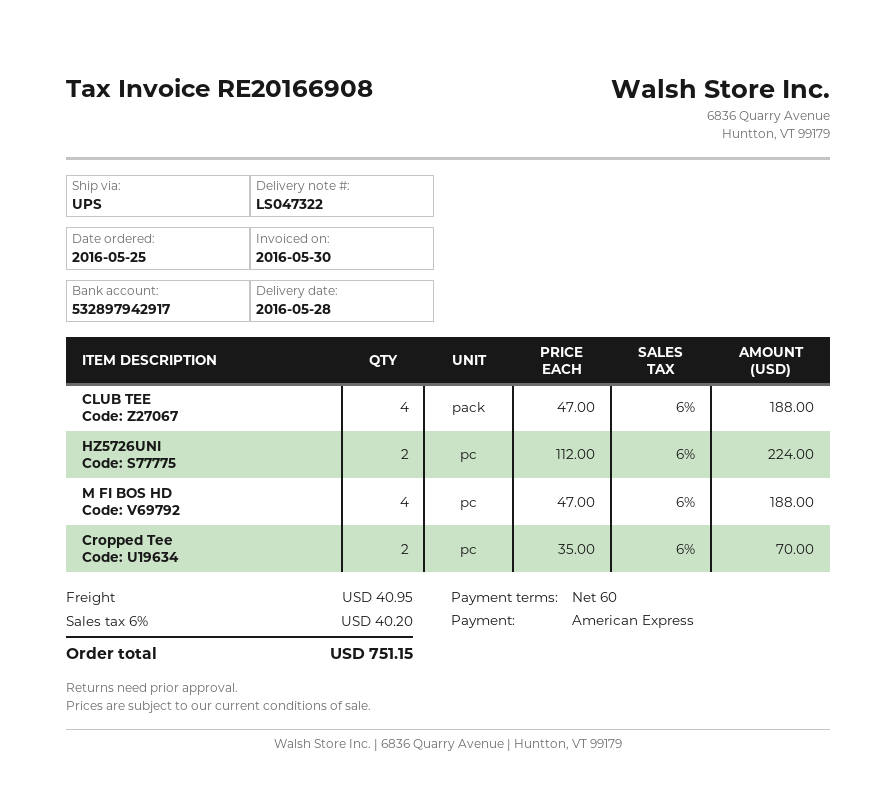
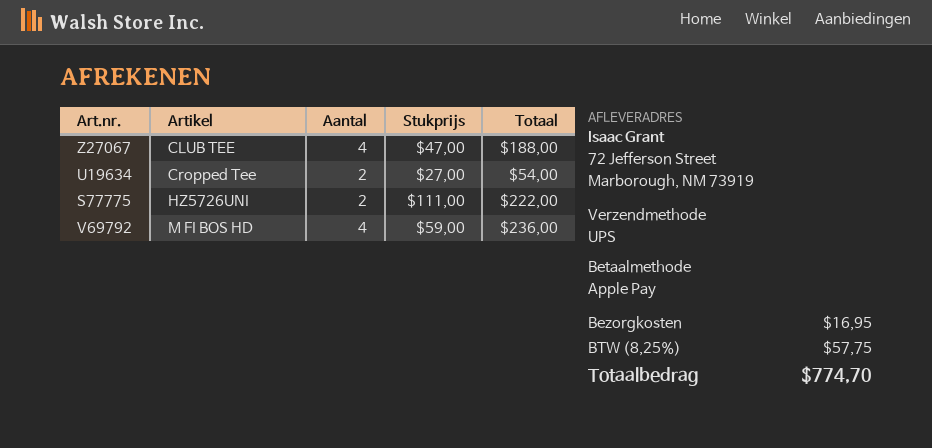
payment method: American Express -> Apple Pay
HZ5726UNI: 2 x 112.00 = 224.00 -> 2 x 111.00 = 222.00
M FI BOS HD: 4 x 47.00 = 188.00 -> 4 x 59.00 = 236.00
Cropped Tee: 2 x 35.00 = 70.00 -> 2 x 27.00 = 54.00
shipping: 40.95 -> 16.95
tax: 6% = 40.20 -> 8.25% = 57.75
total: 751.15 -> 774.70

